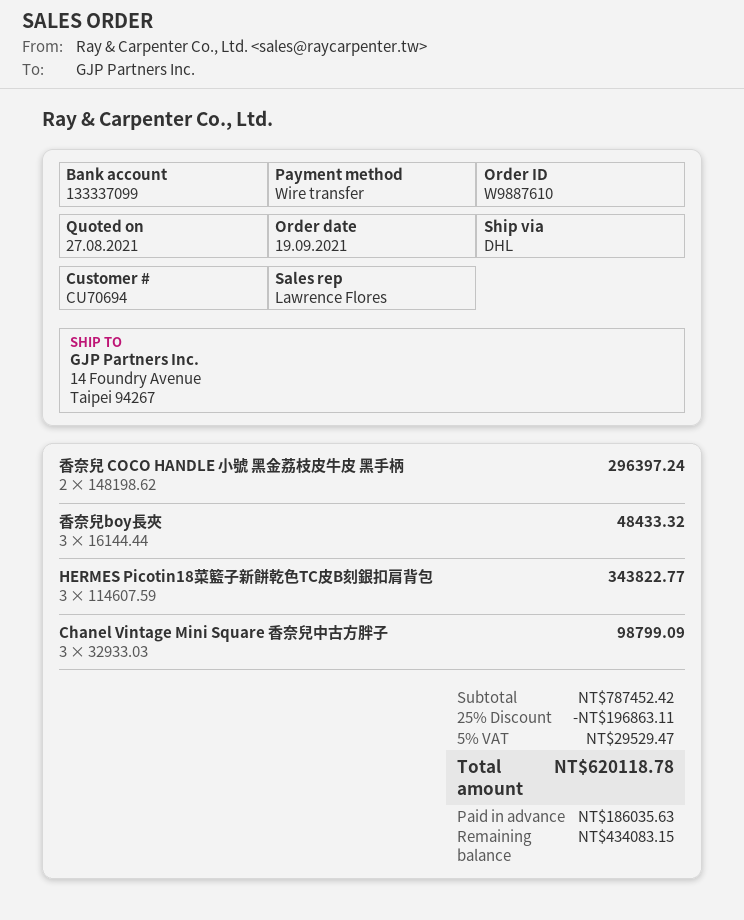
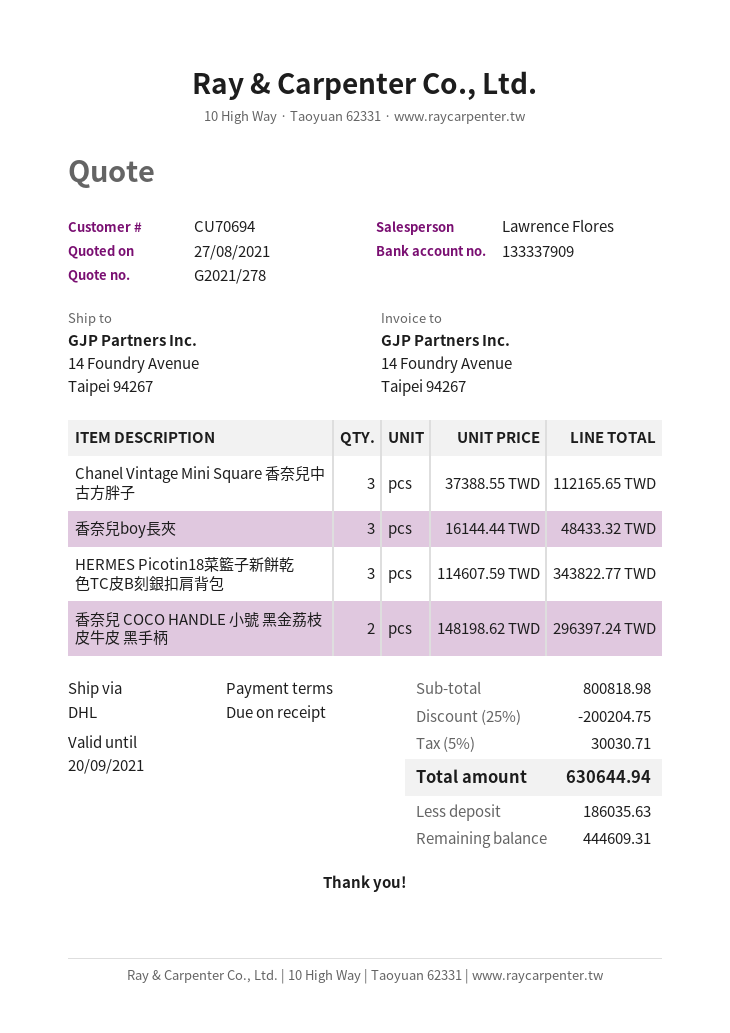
bank account: 133337099 -> 133337909
Chanel Vintage Mini Square 香奈兒中古方胖子: 3 x 32933.03 = 98799.09 -> 3 x 37388.55 = 112165.65
subtotal: 787452.42 -> 800818.98
discount: 25% = 196863.11 -> 25% = 200204.75
tax: 5% = 29529.47 -> 5% = 30030.71
total: 620118.78 -> 630644.94
balance: 434083.15 -> 444609.31

